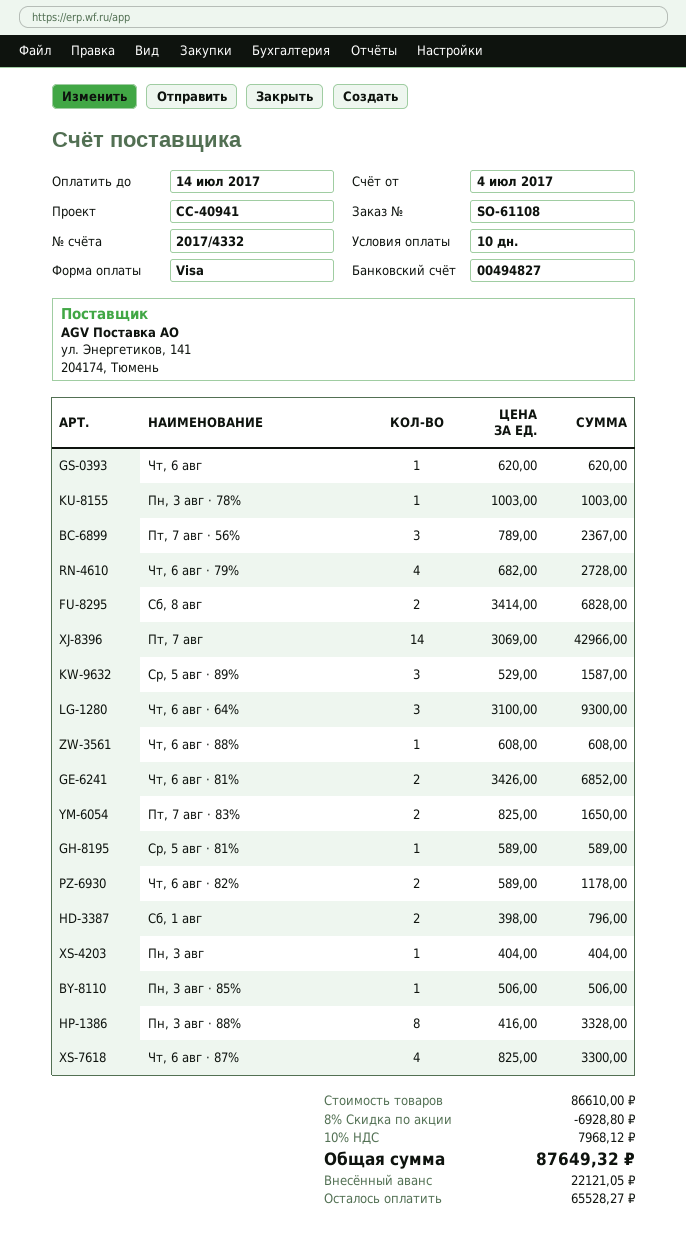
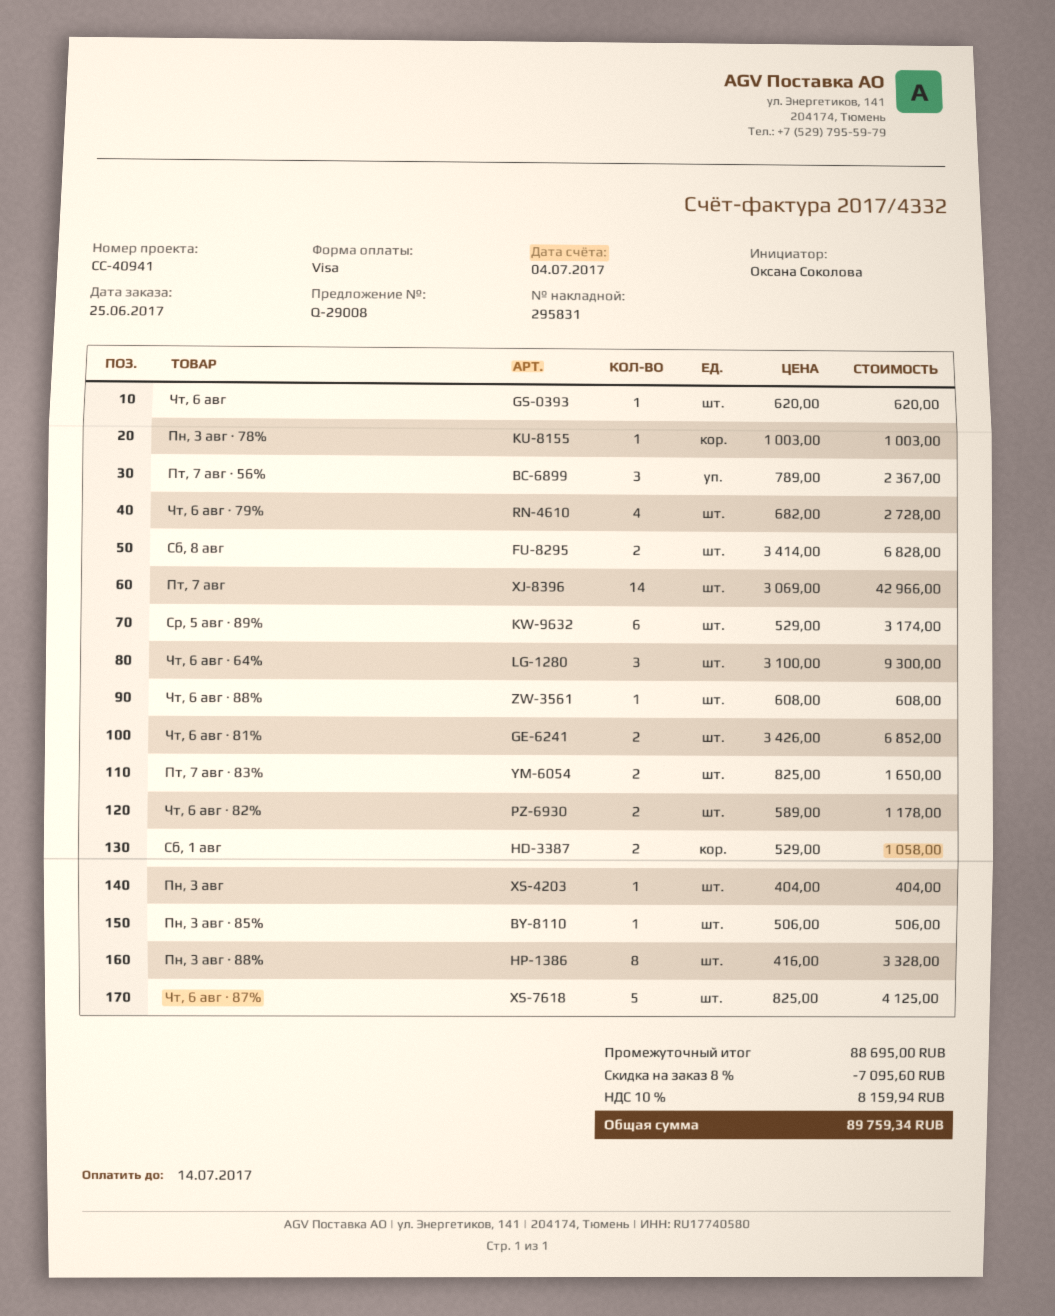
Ср, 5 авг · 89%: 3 x 529.00 = 1587.00 -> 6 x 529.00 = 3174.00
Ср, 5 авг · 81%: 1 x 589.00 = 589.00 -> none
Сб, 1 авг: 2 x 398.00 = 796.00 -> 2 x 529.00 = 1058.00
Чт, 6 авг · 87%: 4 x 825.00 = 3300.00 -> 5 x 825.00 = 4125.00
subtotal: 86610.00 -> 88695.00
discount: 8% = 6928.80 -> 8% = 7095.60
tax: 10% = 7968.12 -> 10% = 8159.94
total: 87649.32 -> 89759.34

